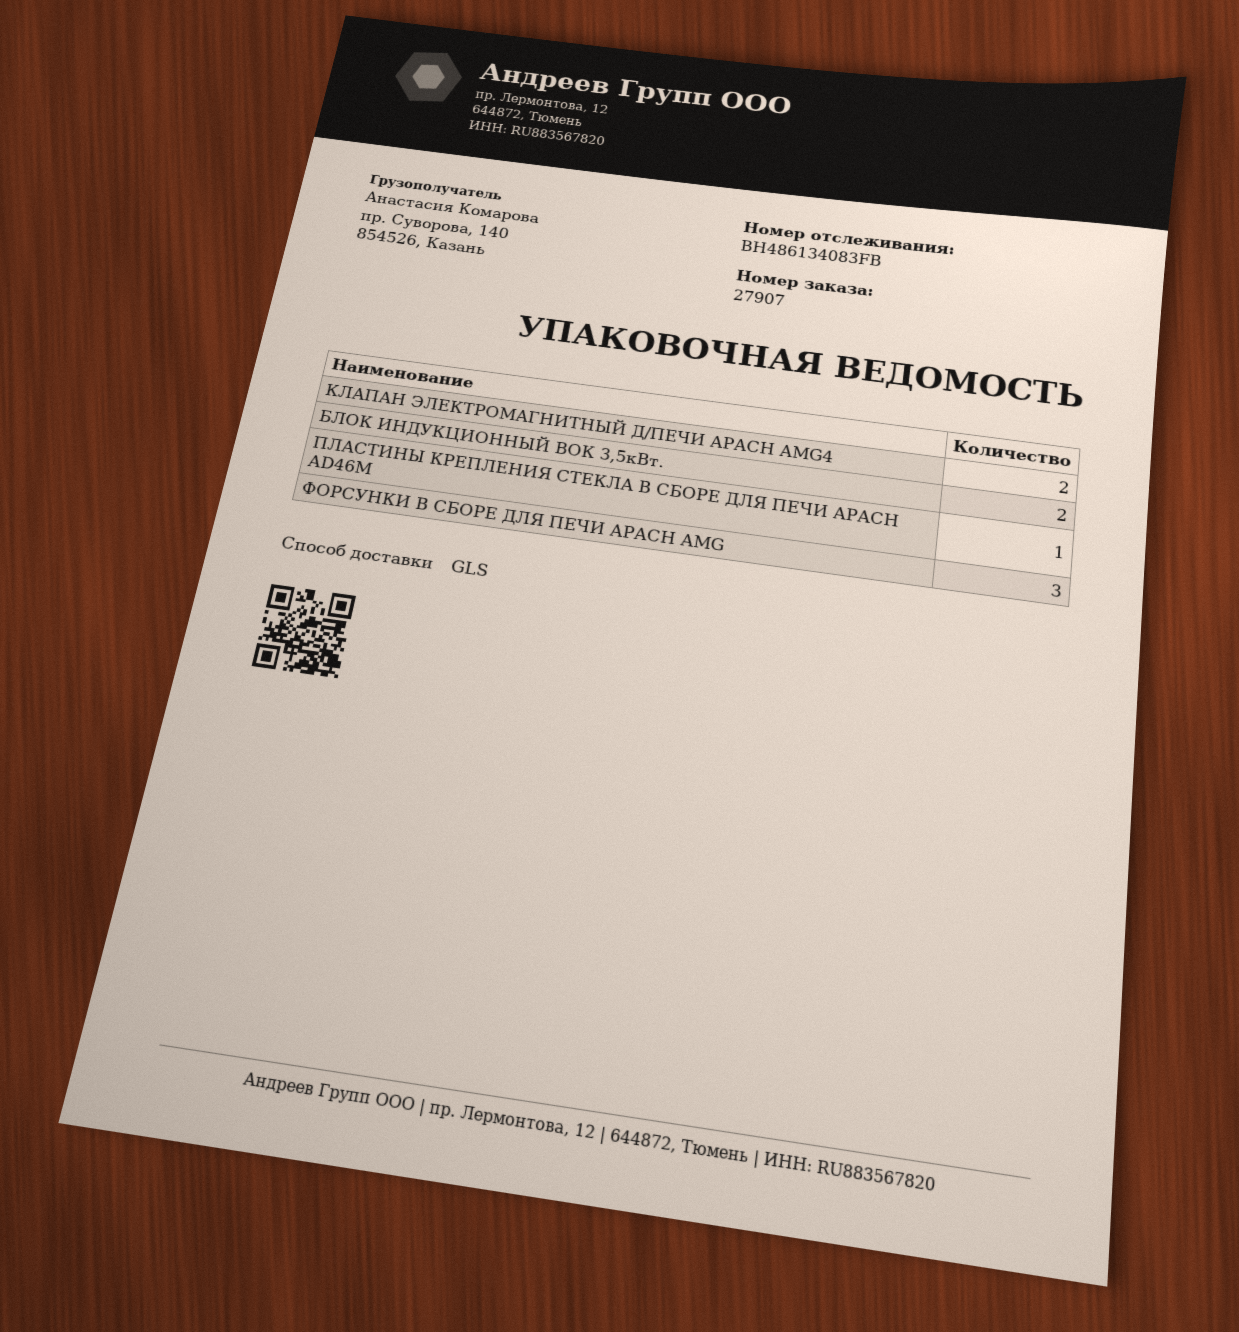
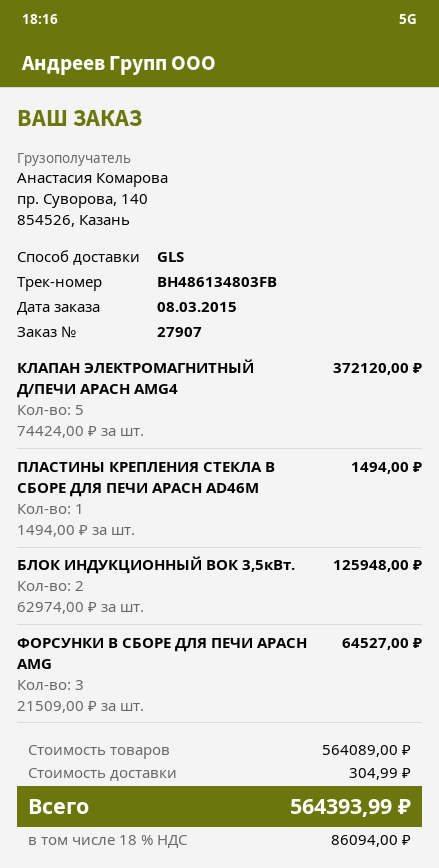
tracking number: BH486134083FB -> BH486134803FB
КЛАПАН ЭЛЕКТРОМАГНИТНЫЙ Д/ПЕЧИ APACH AMG4: 2 -> 5

